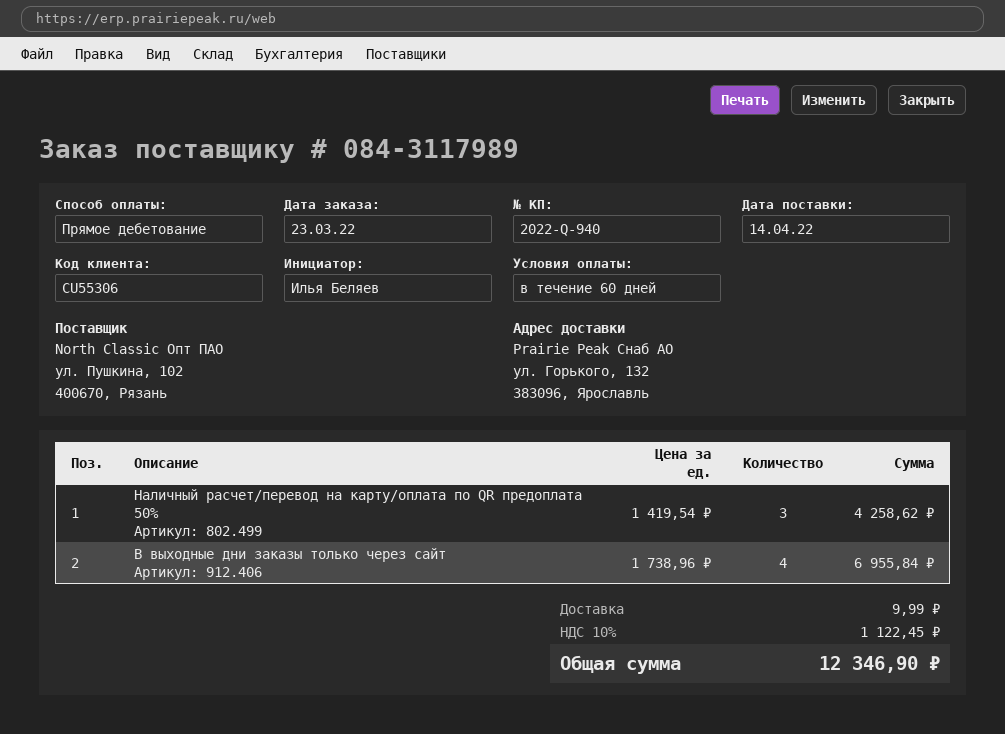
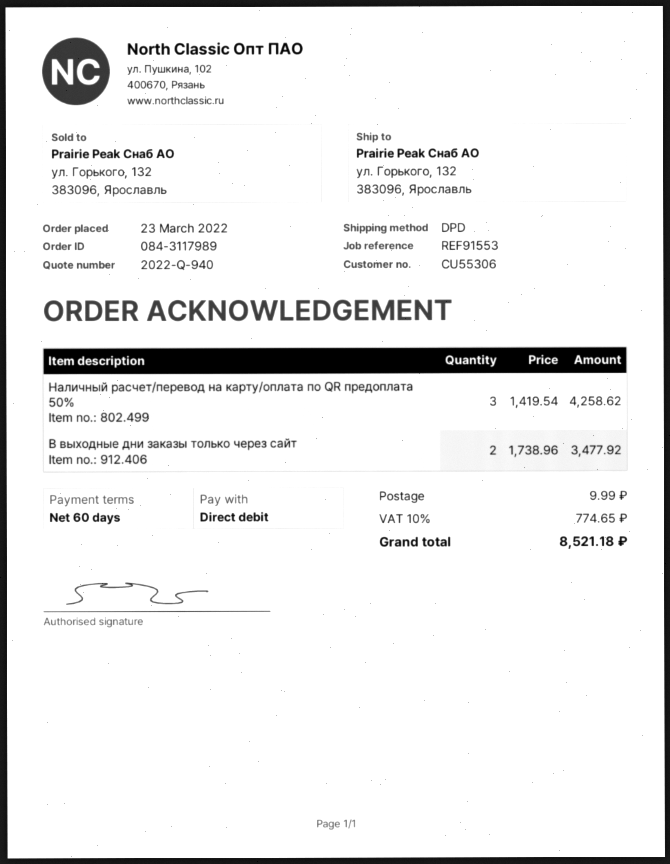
В выходные дни заказы только через сайт: 4 x 1738.96 = 6955.84 -> 2 x 1738.96 = 3477.92
tax: 10% = 1122.45 -> 10% = 774.65
total: 12346.90 -> 8521.18

